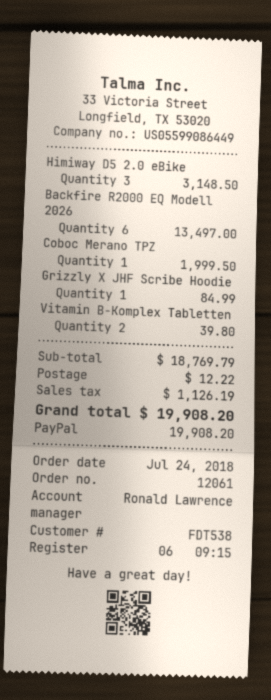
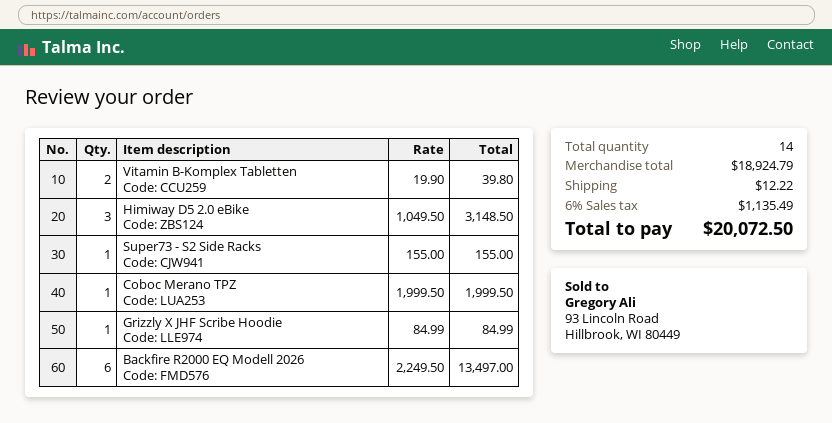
Super73 - S2 Side Racks: none -> 1 for 155.00
subtotal: 18769.79 -> 18924.79
tax: 1126.19 -> 1135.49
total: 19908.20 -> 20072.50

